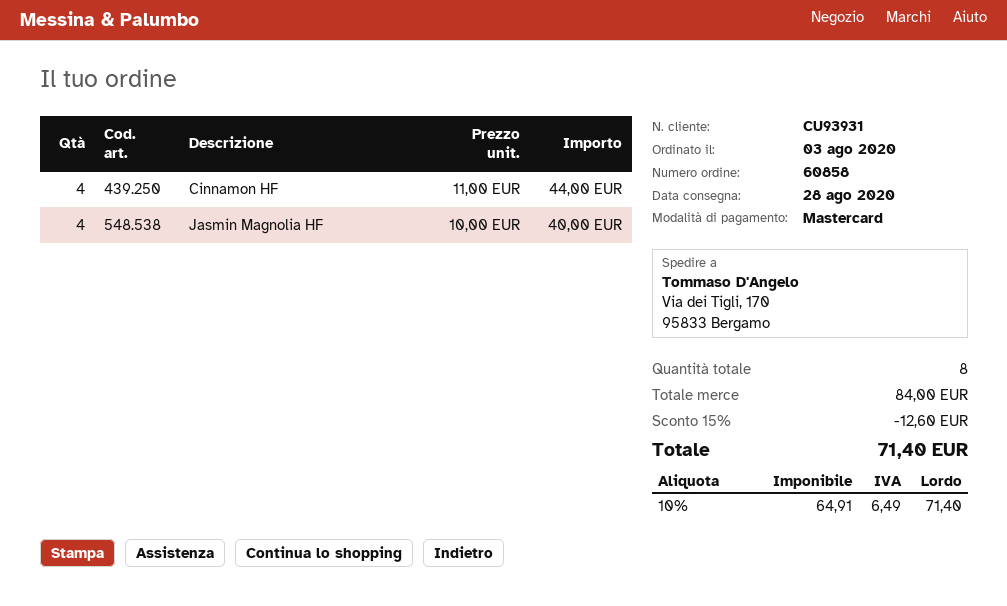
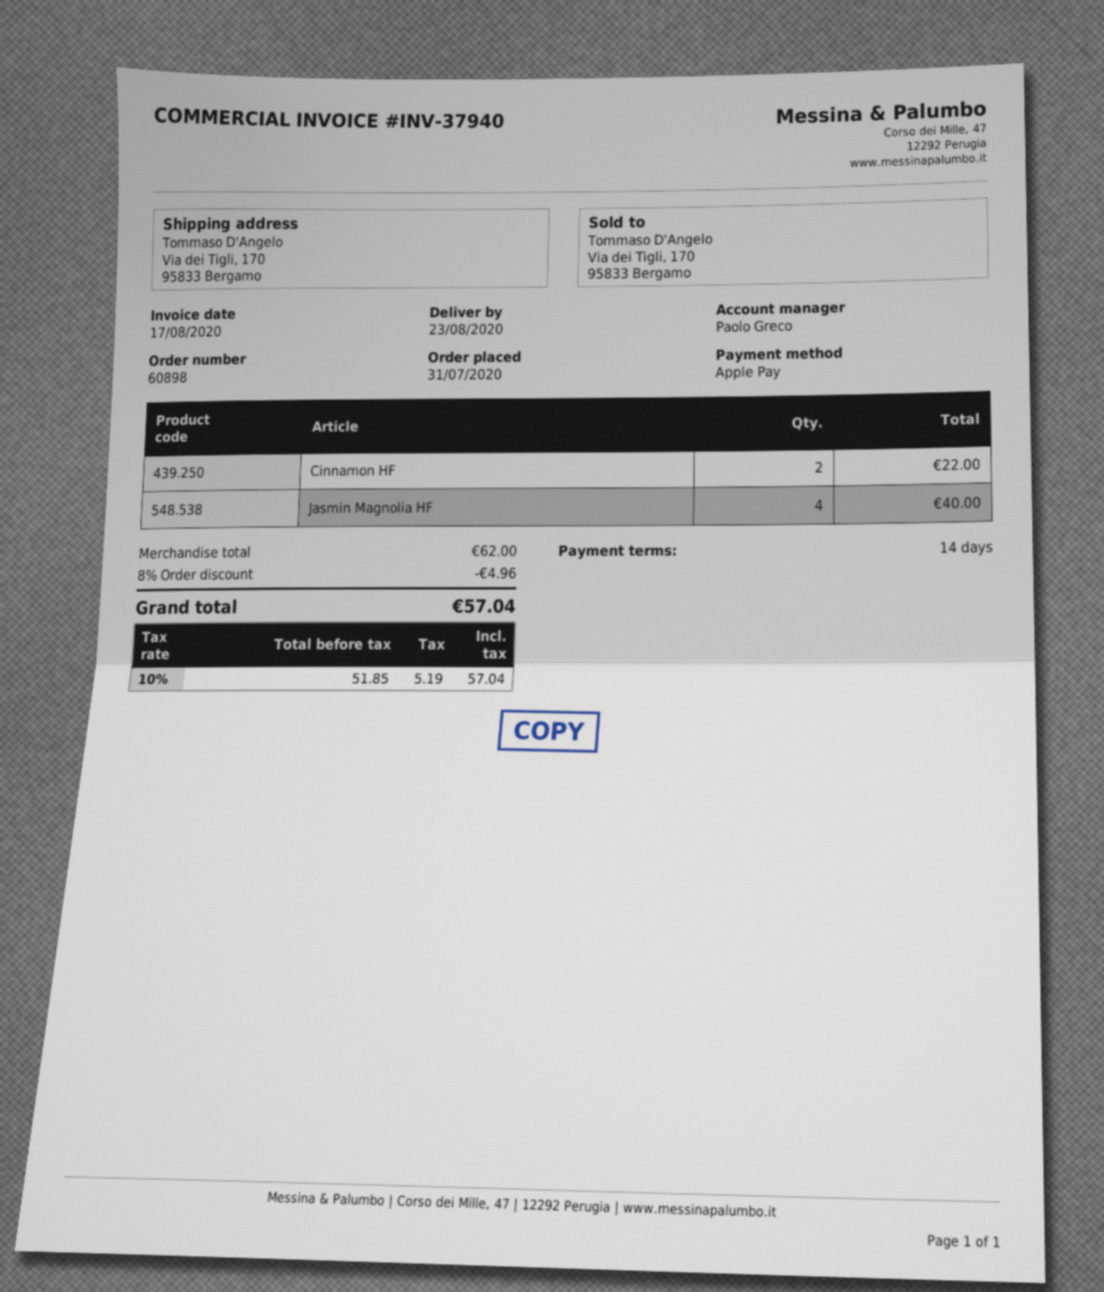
order number: 60858 -> 60898
order date: 2020-08-03 -> 2020-07-31
delivery date: 2020-08-28 -> 2020-08-23
payment method: Mastercard -> Apple Pay
Cinnamon HF: 4 for 44.00 -> 2 for 22.00
subtotal: 84.00 -> 62.00
discount: 15% = 12.60 -> 8% = 4.96
net: 64.91 -> 51.85
tax: 10% = 6.49 -> 10% = 5.19
total: 71.40 -> 57.04

